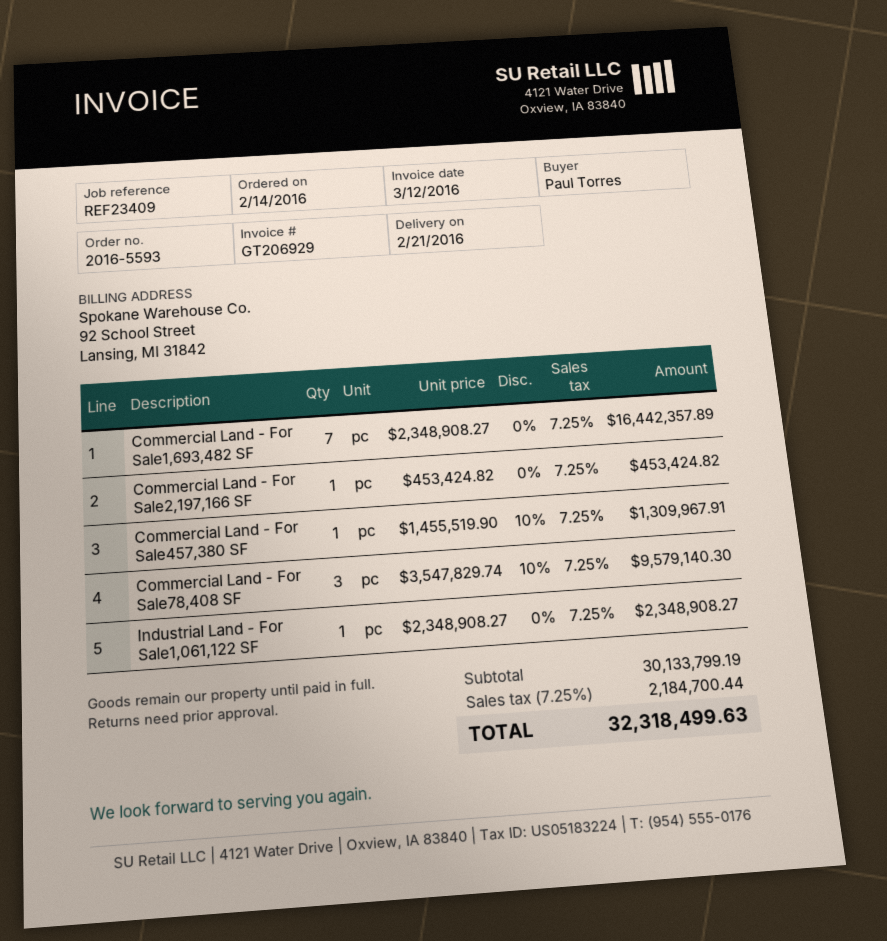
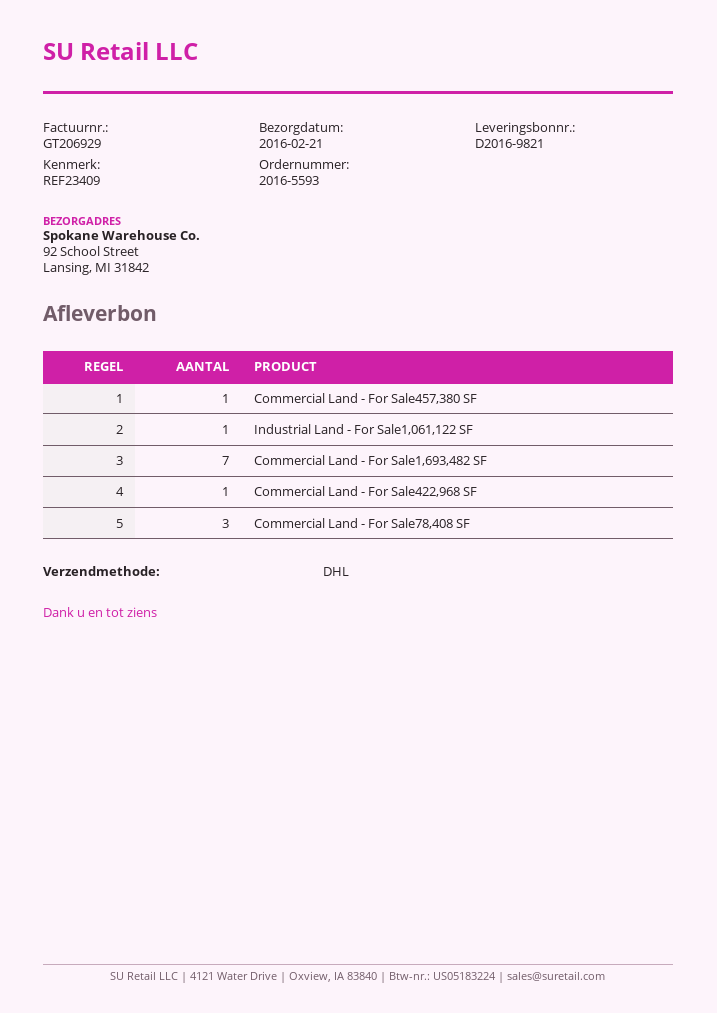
Commercial Land - For Sale2,197,166 SF: 1 -> none
Commercial Land - For Sale422,968 SF: none -> 1

